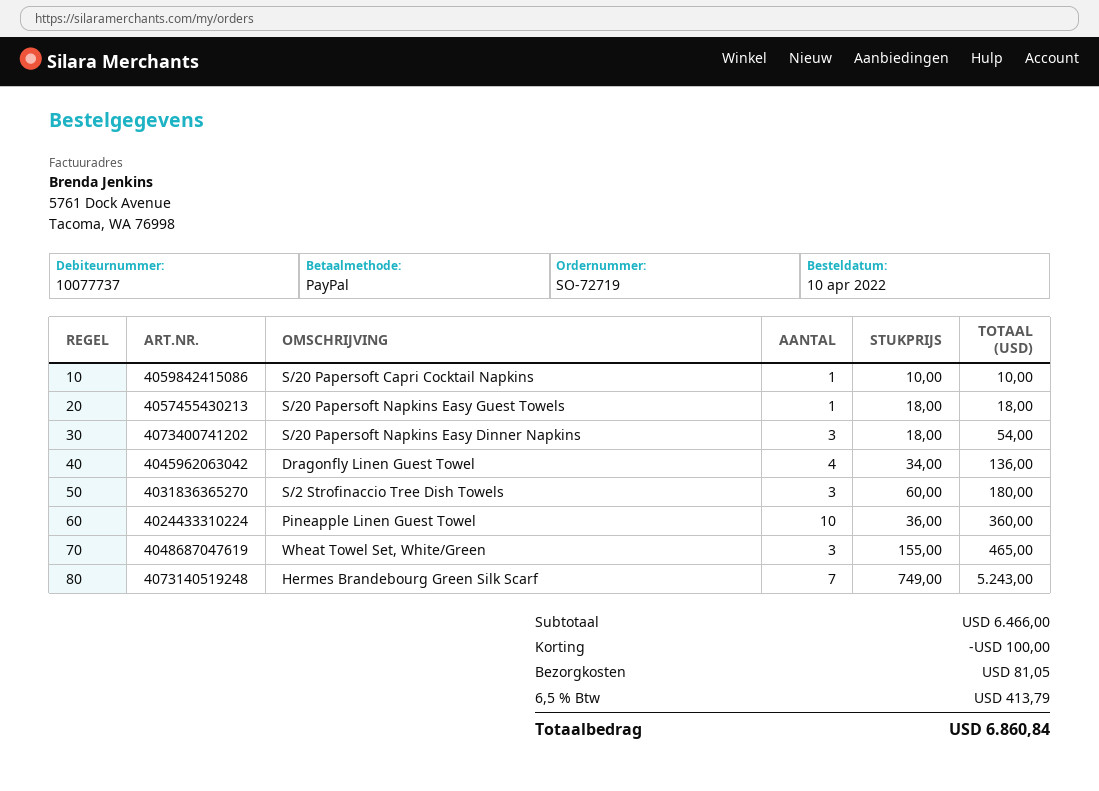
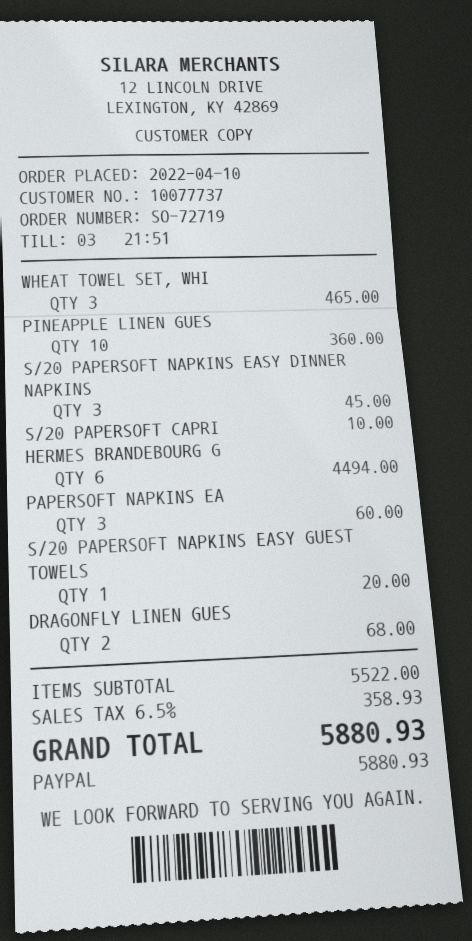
S/20 Papersoft Napkins Easy Guest Towels: 1 for 18.00 -> 1 for 20.00
S/20 Papersoft Napkins Easy Dinner Napkins: 3 for 54.00 -> 3 for 45.00
Dragonfly Linen Guest Towel: 4 for 136.00 -> 2 for 68.00
S/2 Strofinaccio Tree Dish Towels: 3 for 180.00 -> none
Hermes Brandebourg Green Silk Scarf: 7 for 5243.00 -> 6 for 4494.00
PAPERSOFT NAPKINS EA: none -> 3 for 60.00
subtotal: 6466.00 -> 5522.00
discount: 100.00 -> none
shipping: 81.05 -> none
tax: 6.5% = 413.79 -> 6.5% = 358.93
total: 6860.84 -> 5880.93

